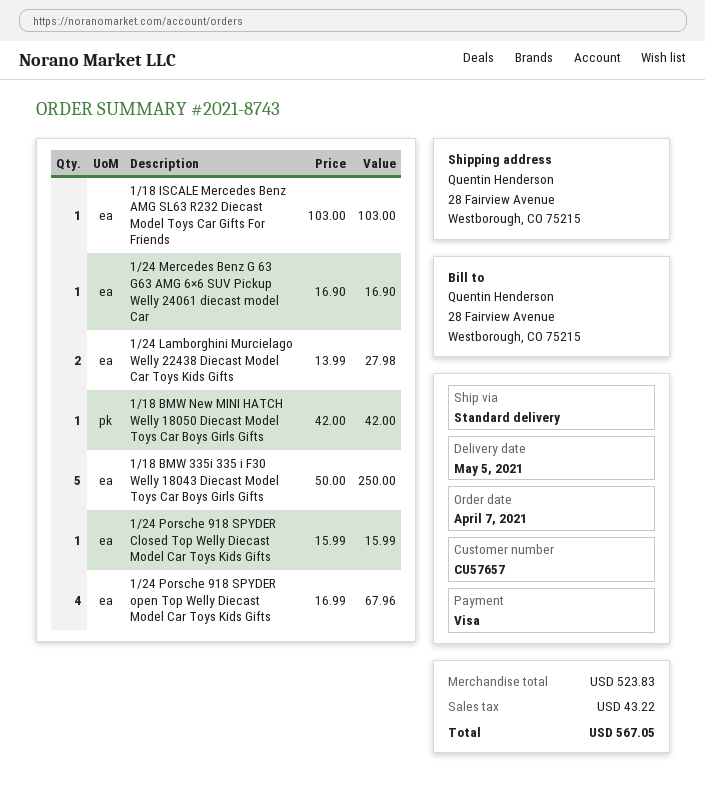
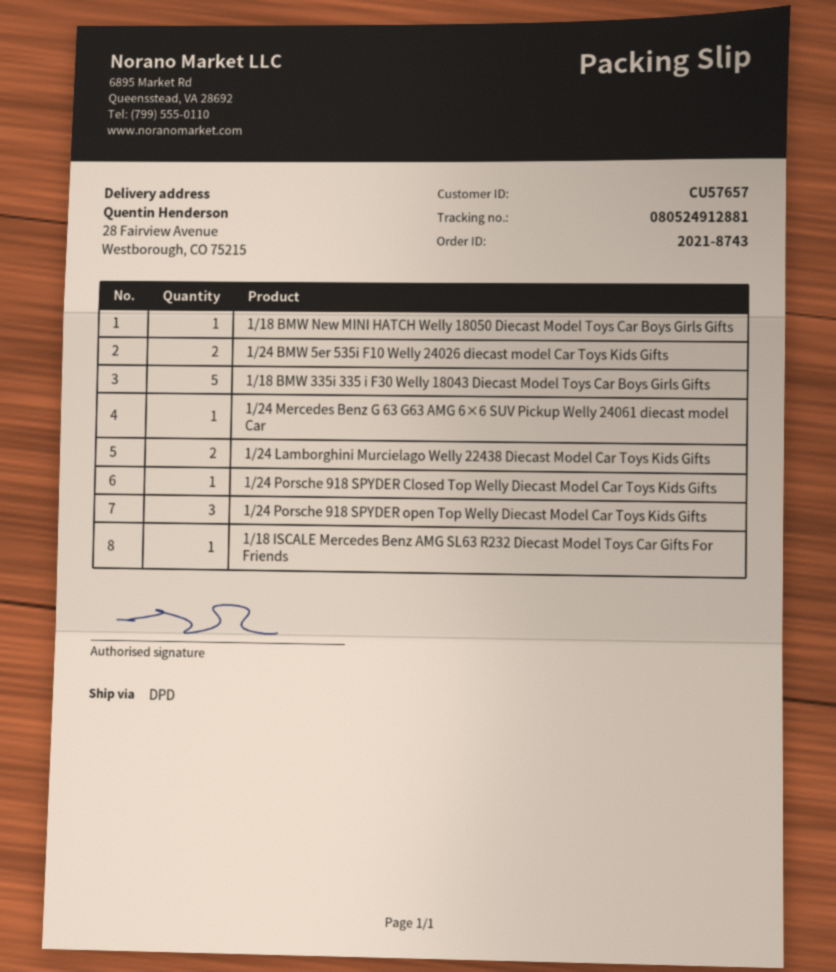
shipping method: standard -> DPD
1/24 Porsche 918 SPYDER open Top Welly Diecast Model Car Toys Kids Gifts: 4 -> 3
1/24 BMW 5er 535i F10 Welly 24026 diecast model Car Toys Kids Gifts: none -> 2

